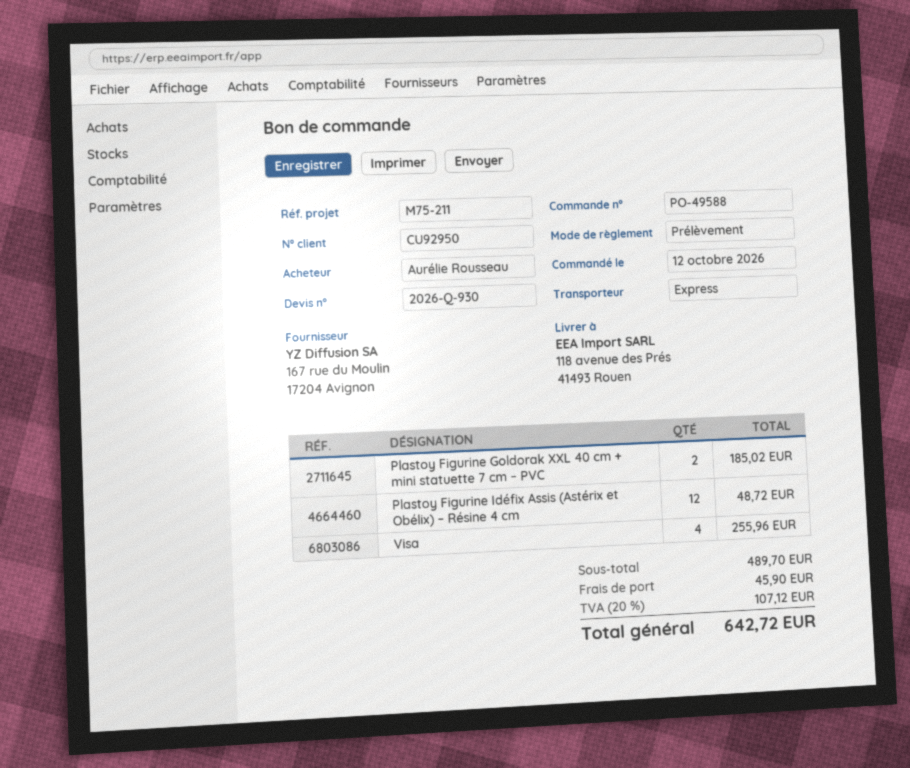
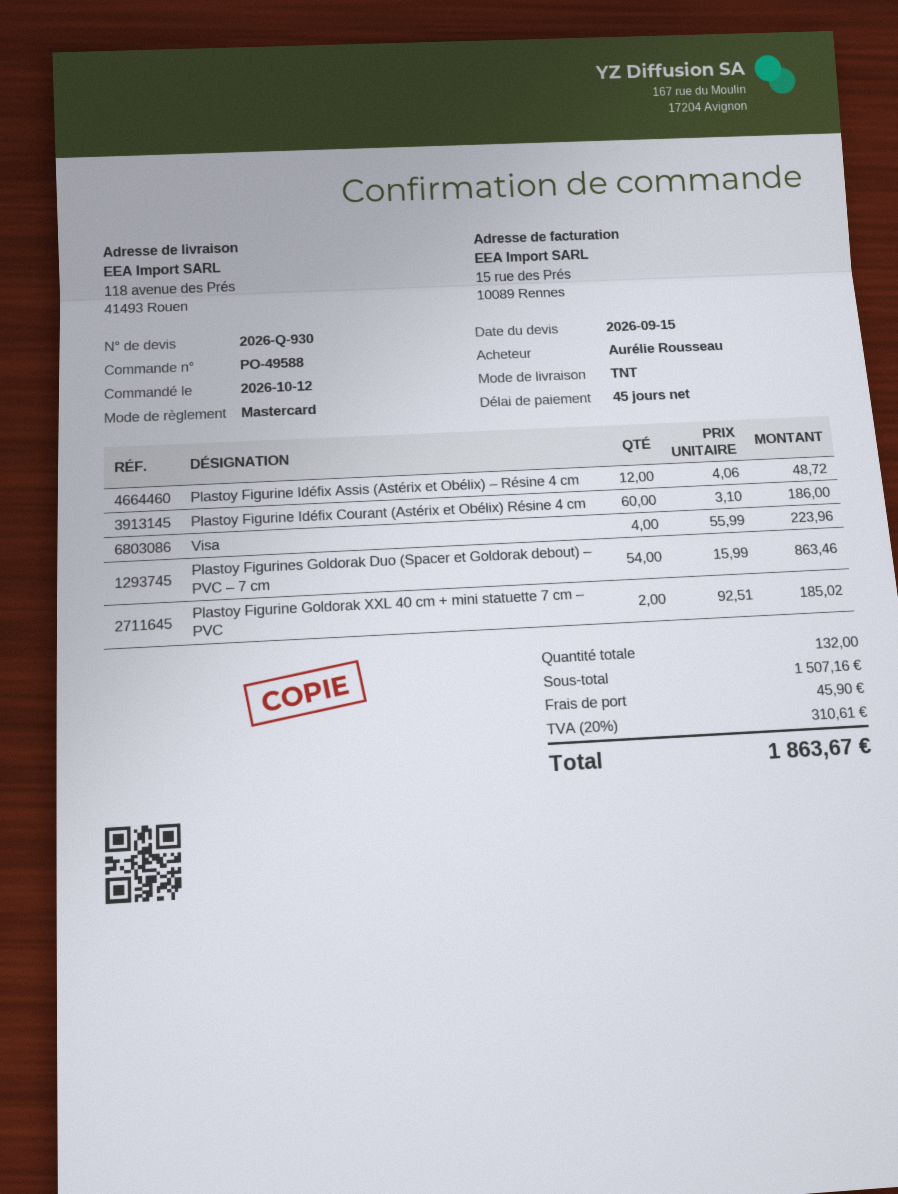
payment method: direct debit -> Mastercard
shipping method: express -> TNT
Visa: 4 for 255.96 -> 4 for 223.96
Plastoy Figurine Idéfix Courant (Astérix et Obélix) Résine 4 cm: none -> 60 for 186.00
Plastoy Figurines Goldorak Duo (Spacer et Goldorak debout) – PVC – 7 cm: none -> 54 for 863.46
subtotal: 489.70 -> 1507.16
tax: 20% = 107.12 -> 20% = 310.61
total: 642.72 -> 1863.67

